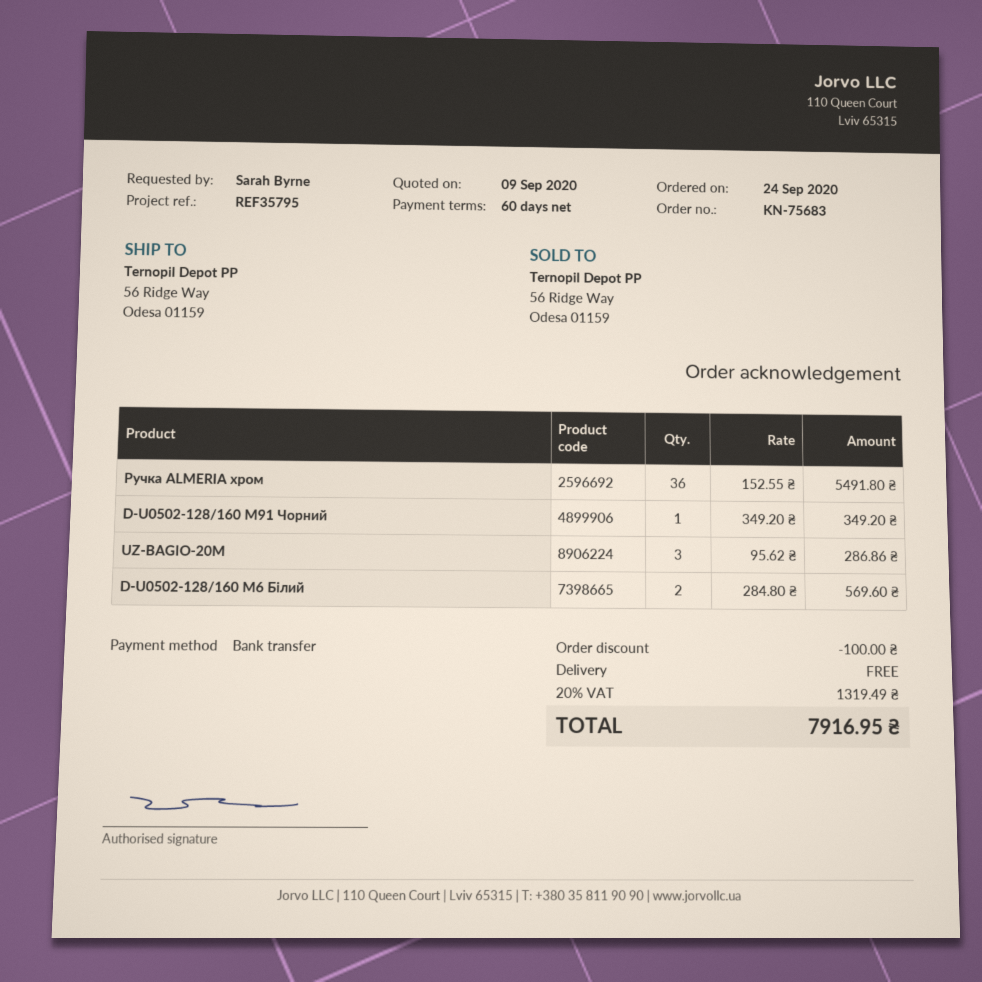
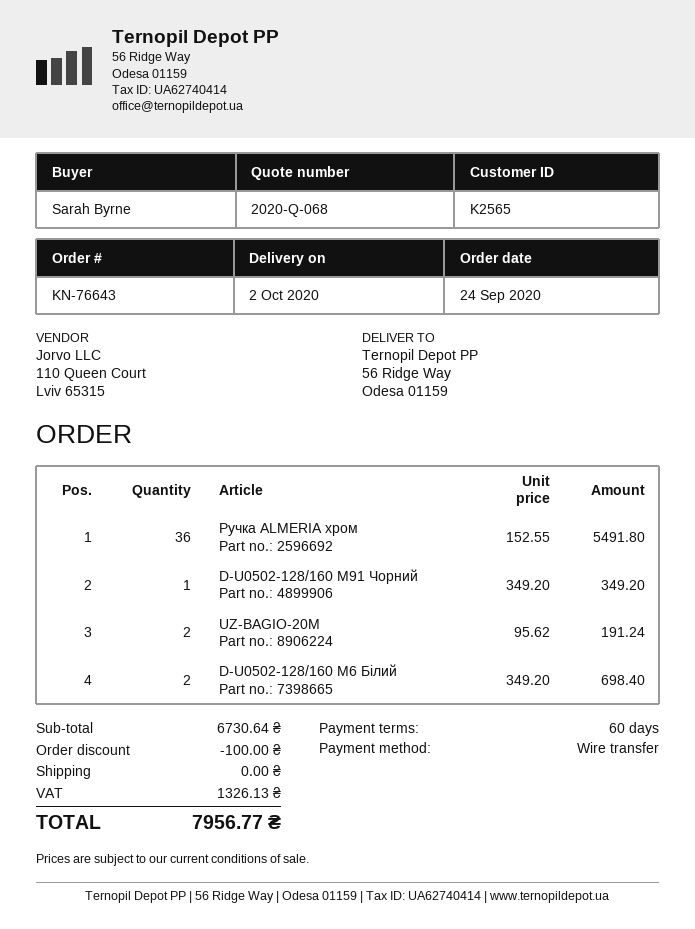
order number: KN-75683 -> KN-76643
UZ-BAGIO-20M: 3 x 95.62 = 286.86 -> 2 x 95.62 = 191.24
D-U0502-128/160 M6 Білий: 2 x 284.80 = 569.60 -> 2 x 349.20 = 698.40
tax: 1319.49 -> 1326.13
total: 7916.95 -> 7956.77

